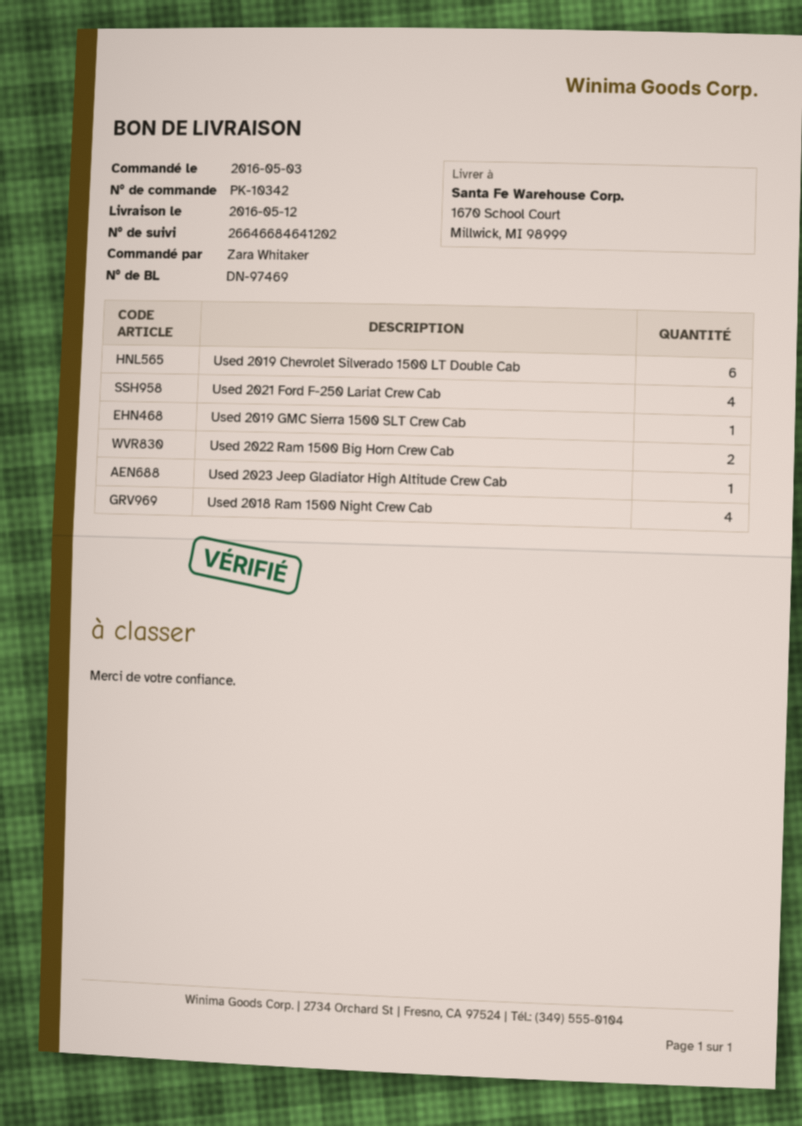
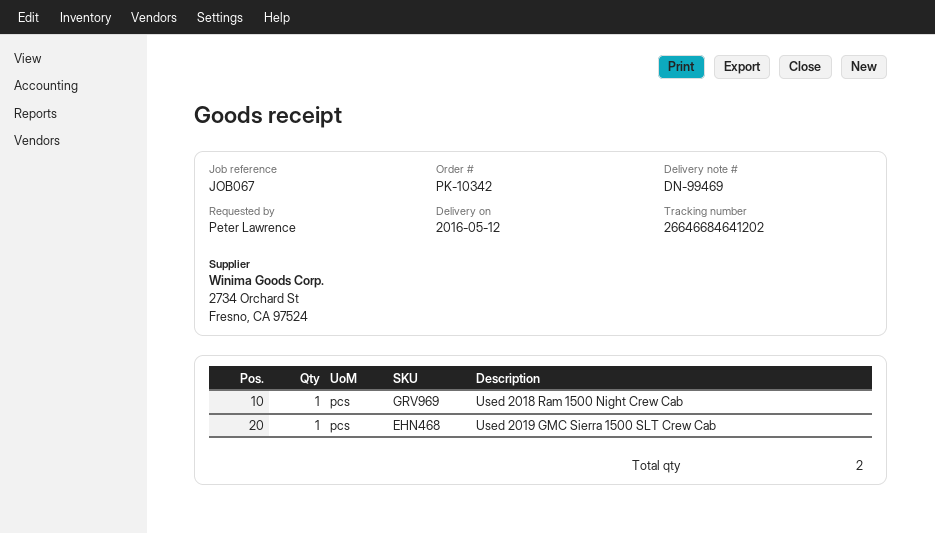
delivery note number: DN-97469 -> DN-99469
ordered by: Zara Whitaker -> Peter Lawrence
Used 2019 Chevrolet Silverado 1500 LT Double Cab: 6 -> none
Used 2021 Ford F-250 Lariat Crew Cab: 4 -> none
Used 2022 Ram 1500 Big Horn Crew Cab: 2 -> none
Used 2023 Jeep Gladiator High Altitude Crew Cab: 1 -> none
Used 2018 Ram 1500 Night Crew Cab: 4 -> 1

